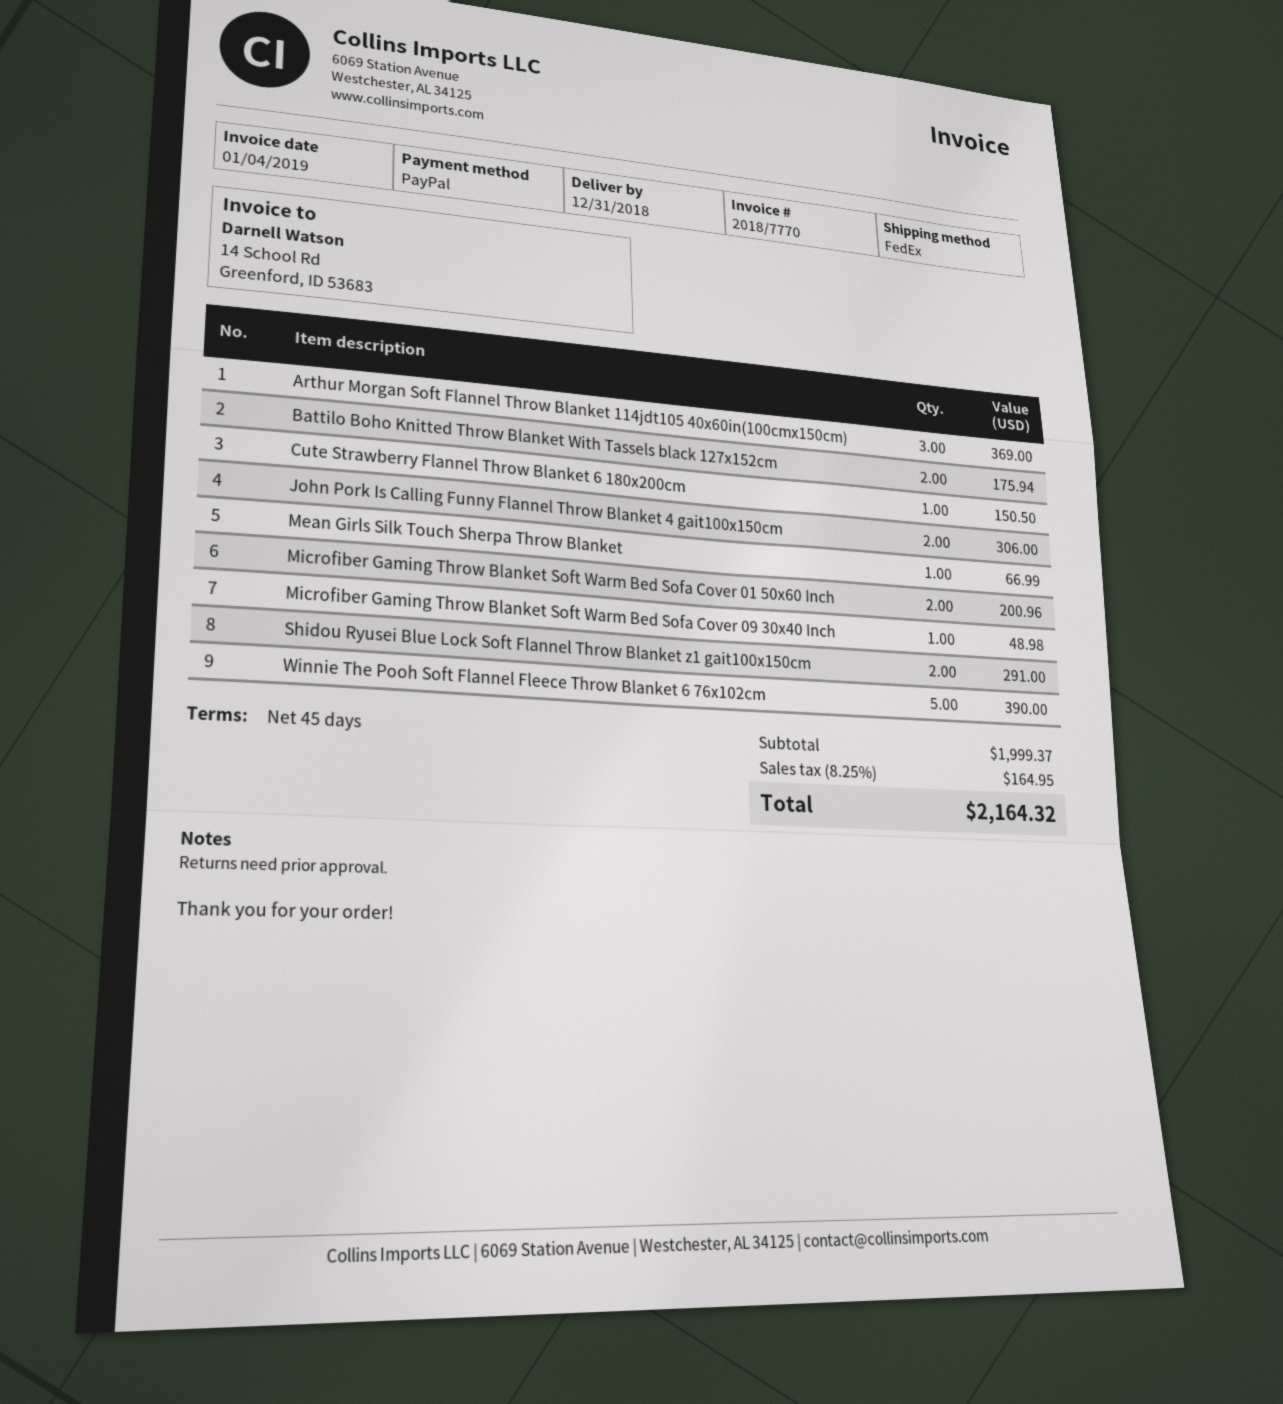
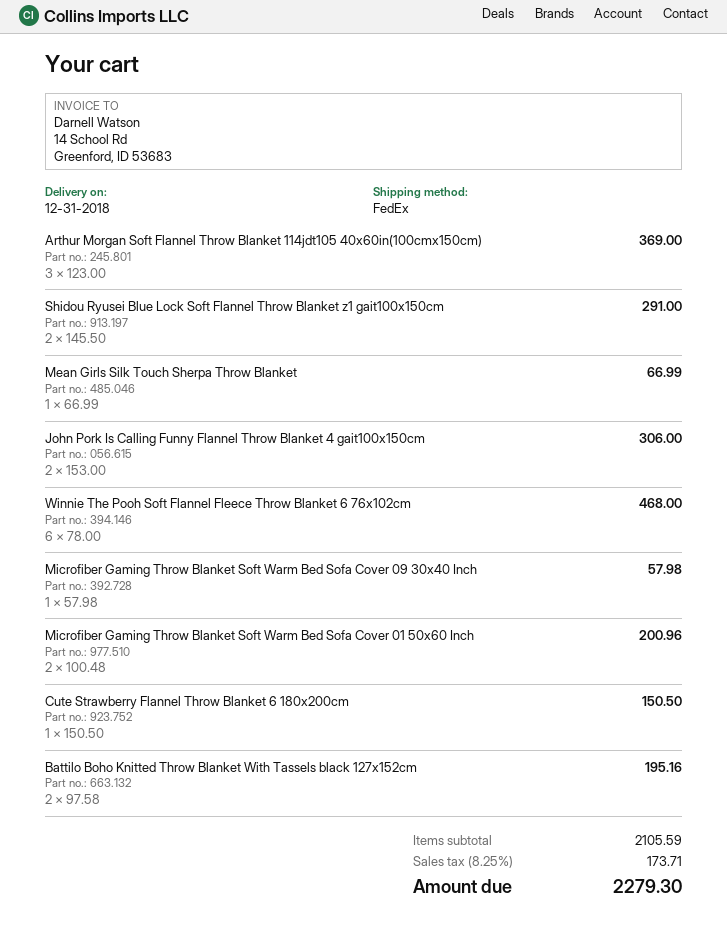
Battilo Boho Knitted Throw Blanket With Tassels black 127x152cm: 2 for 175.94 -> 2 for 195.16
Microfiber Gaming Throw Blanket Soft Warm Bed Sofa Cover 09 30x40 Inch: 1 for 48.98 -> 1 for 57.98
Winnie The Pooh Soft Flannel Fleece Throw Blanket 6 76x102cm: 5 for 390.00 -> 6 for 468.00
subtotal: 1999.37 -> 2105.59
tax: 8.25% = 164.95 -> 8.25% = 173.71
total: 2164.32 -> 2279.30

